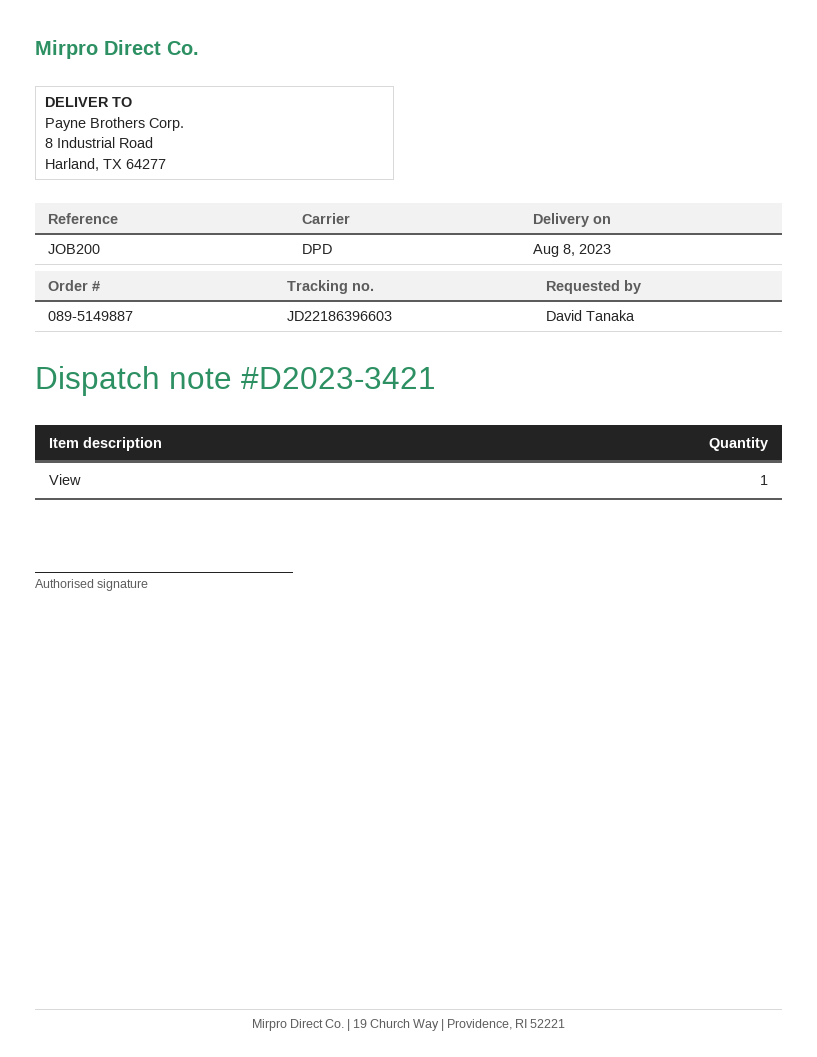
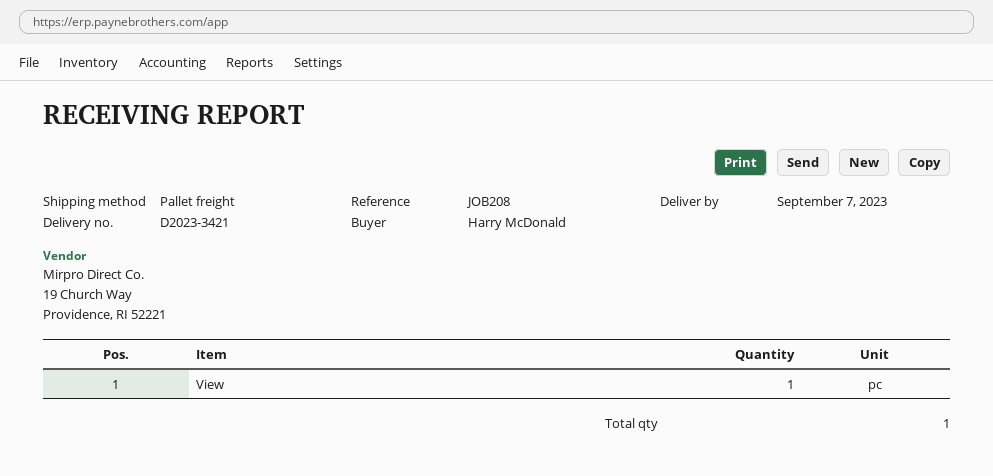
delivery date: 2023-08-08 -> 2023-09-07
reference: JOB200 -> JOB208
ordered by: David Tanaka -> Harry McDonald
shipping method: DPD -> pallet freight

